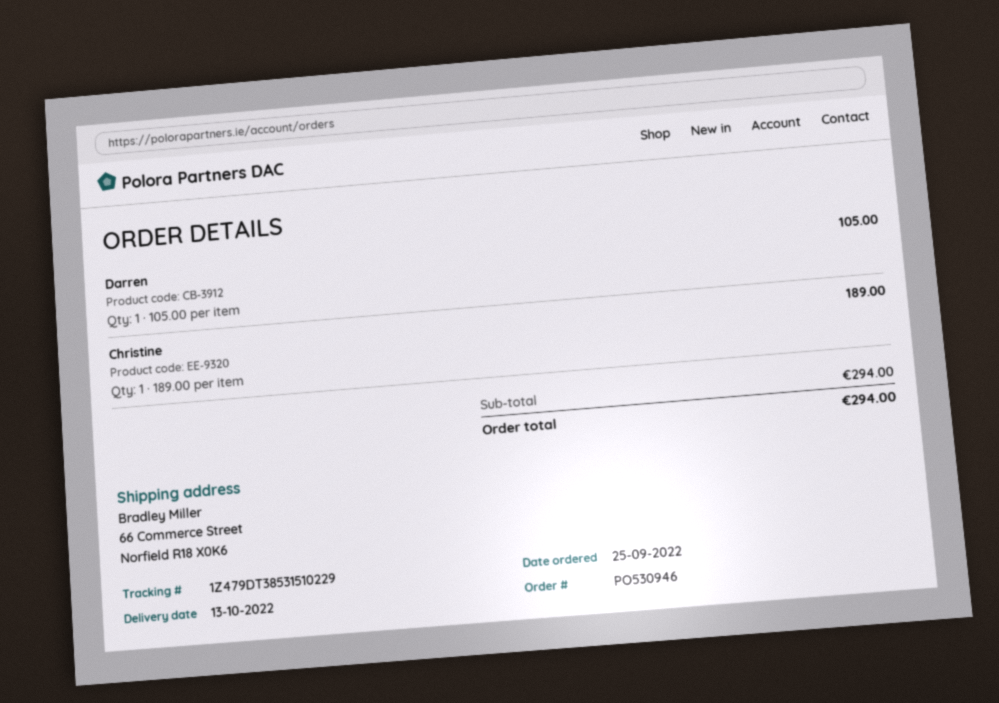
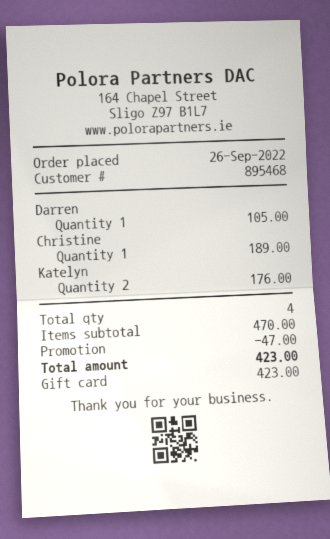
order date: 2022-09-25 -> 2022-09-26
Katelyn: none -> 2 for 176.00
subtotal: 294.00 -> 470.00
discount: none -> 47.00
total: 294.00 -> 423.00

